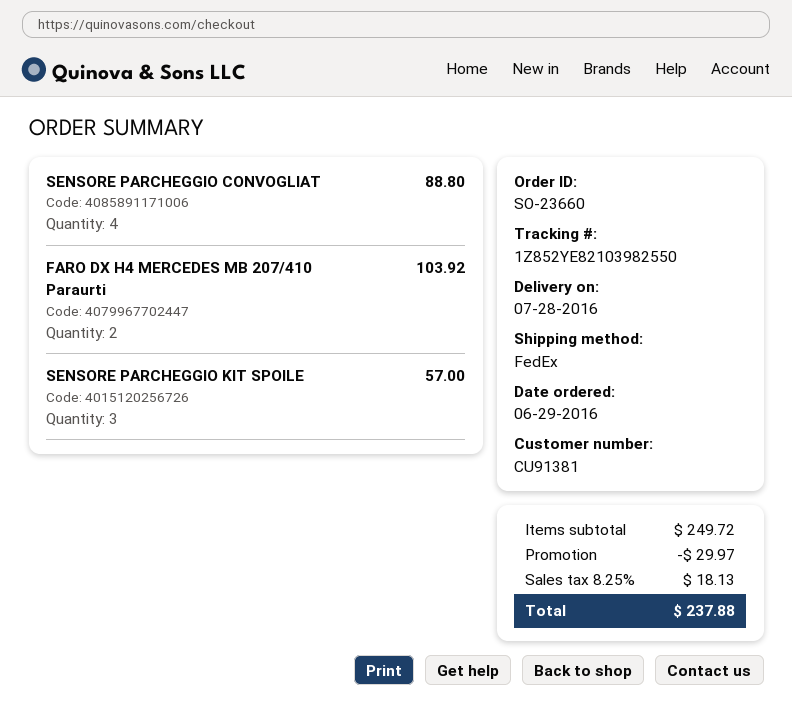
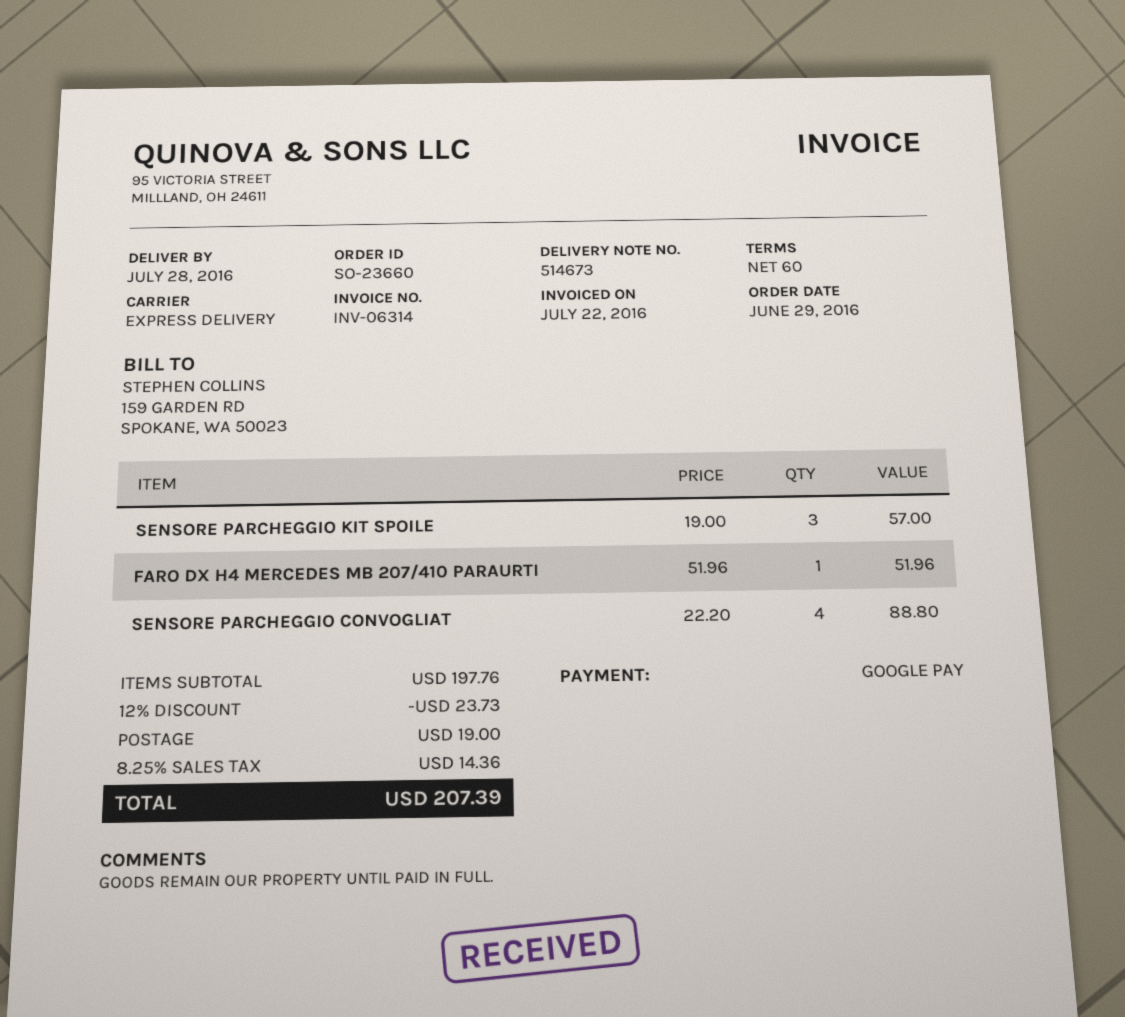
shipping method: FedEx -> express
FARO DX H4 MERCEDES MB 207/410 Paraurti: 2 for 103.92 -> 1 for 51.96
subtotal: 249.72 -> 197.76
discount: 29.97 -> 23.73
shipping: none -> 19.00
tax: 8.25% = 18.13 -> 8.25% = 14.36
total: 237.88 -> 207.39

